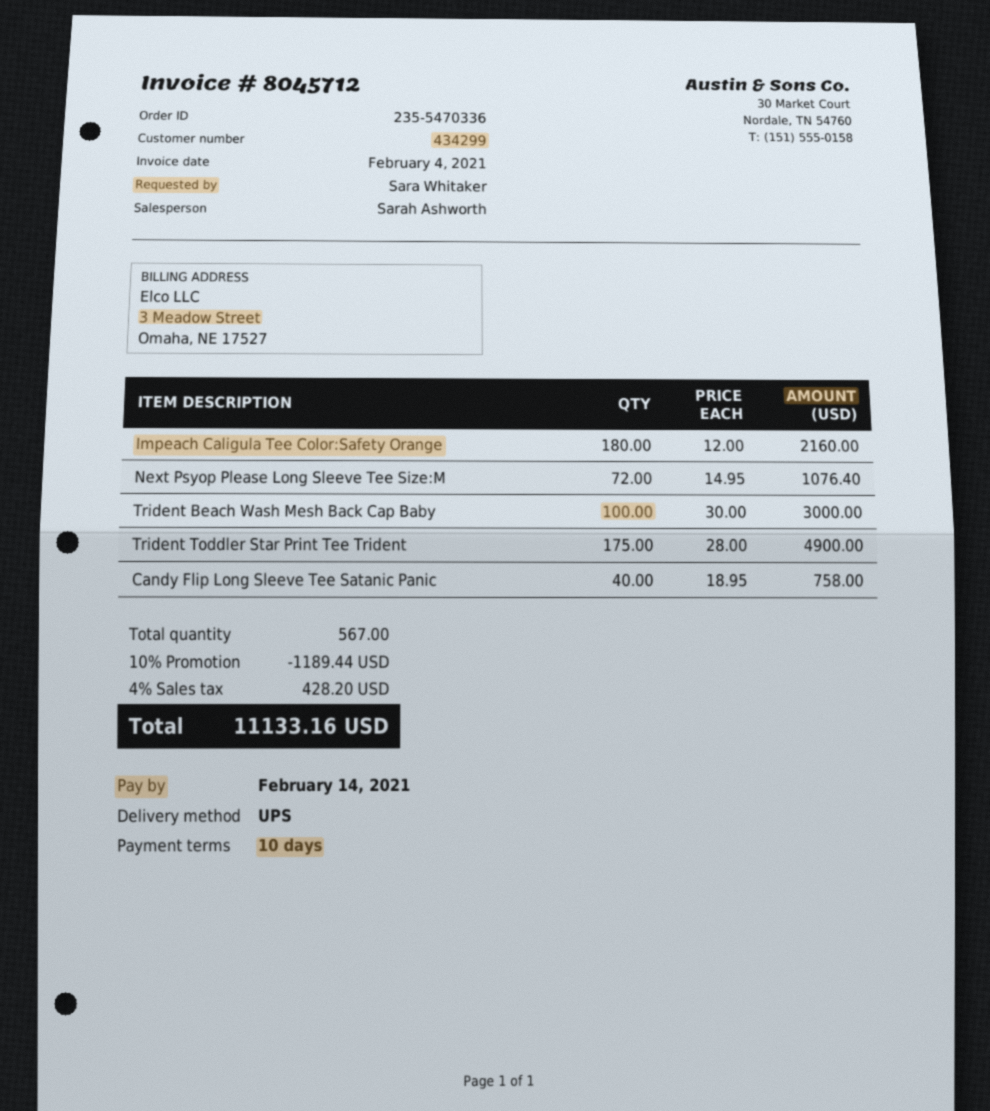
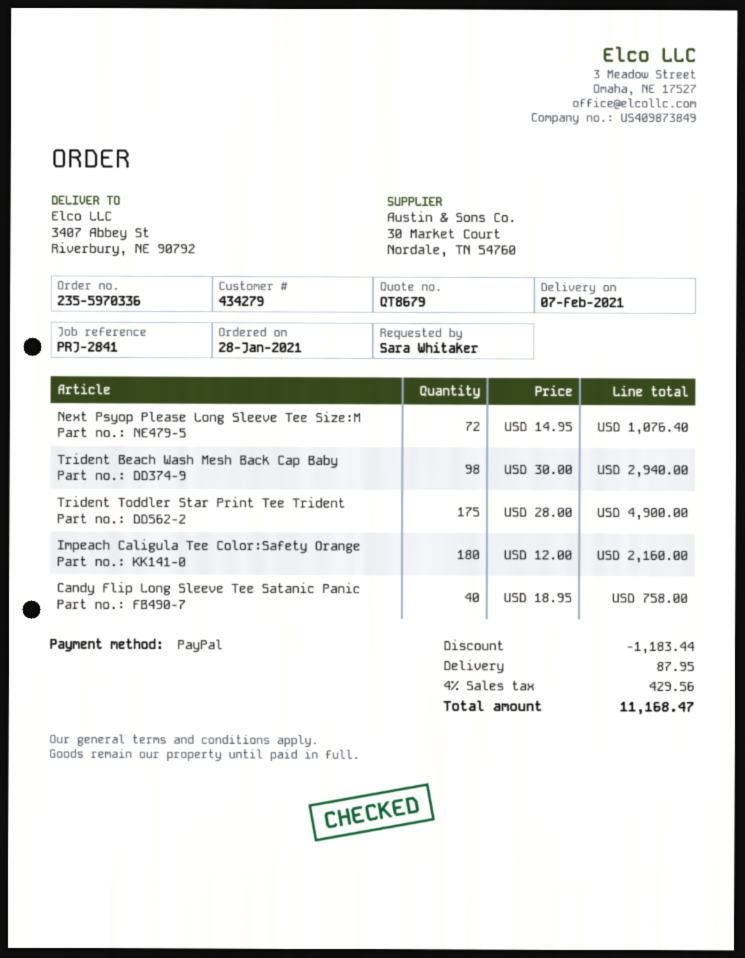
order number: 235-5470336 -> 235-5970336
customer number: 434299 -> 434279
Trident Beach Wash Mesh Back Cap Baby: 100 x 30.00 = 3000.00 -> 98 x 30.00 = 2940.00
discount: 1189.44 -> 1183.44
shipping: none -> 87.95
tax: 4% = 428.20 -> 4% = 429.56
total: 11133.16 -> 11168.47

